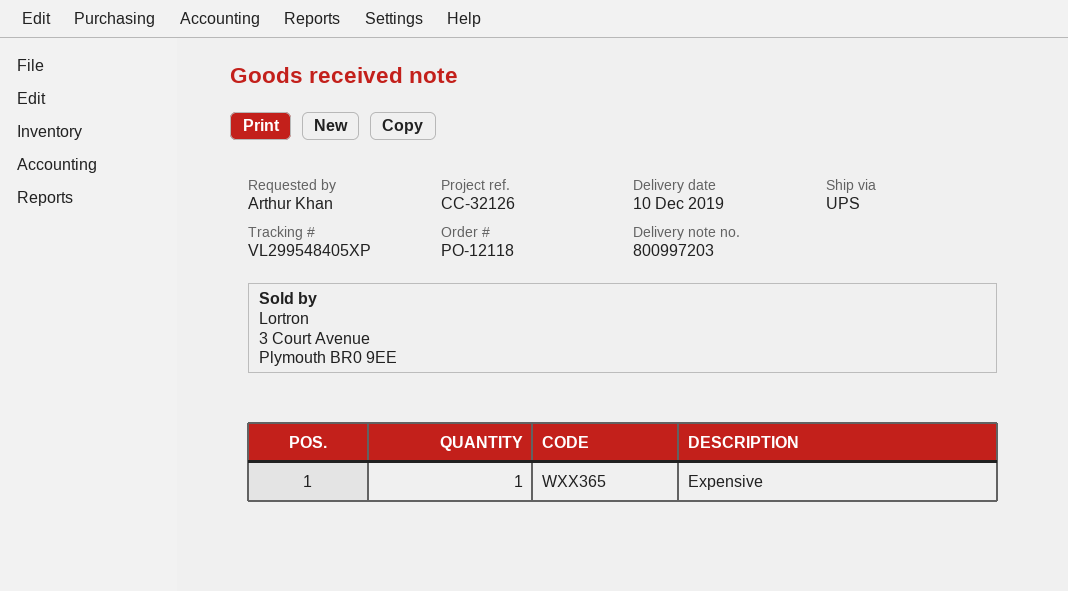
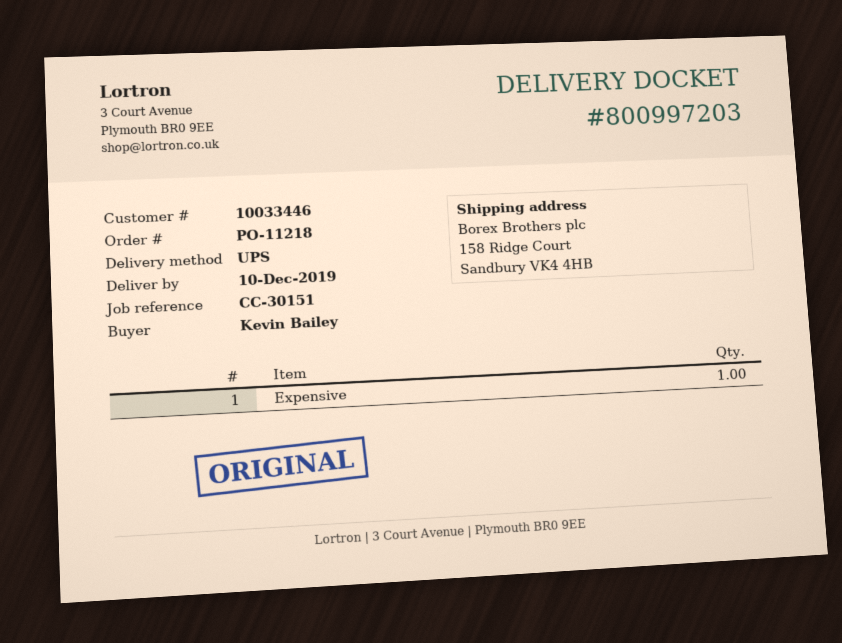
order number: PO-12118 -> PO-11218
reference: CC-32126 -> CC-30151
ordered by: Arthur Khan -> Kevin Bailey

